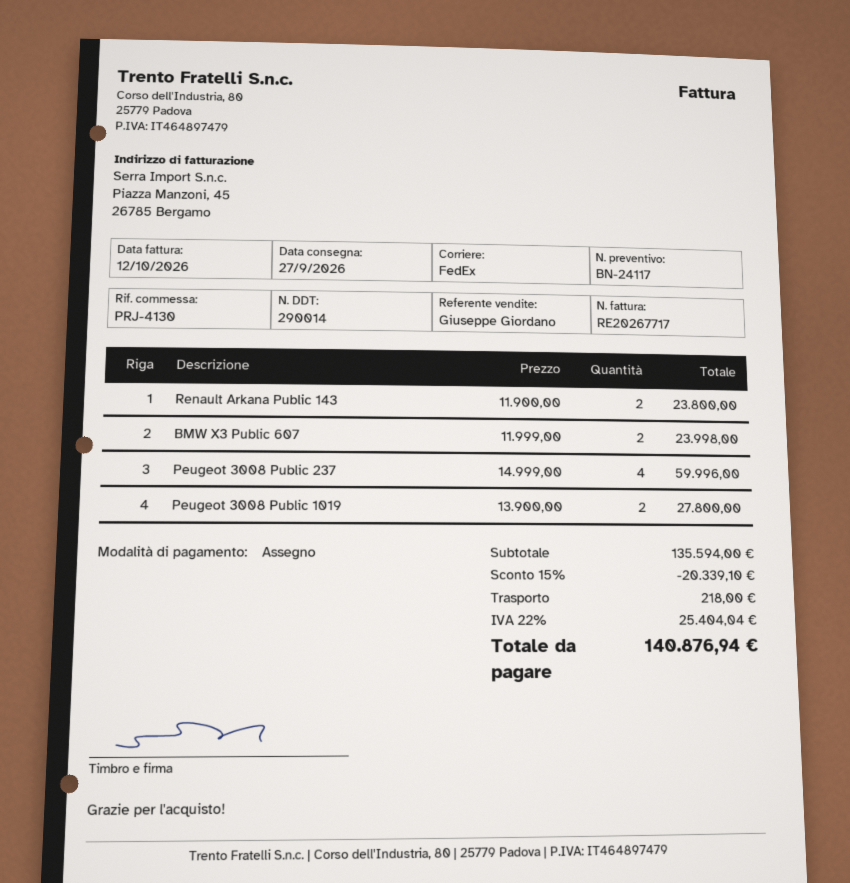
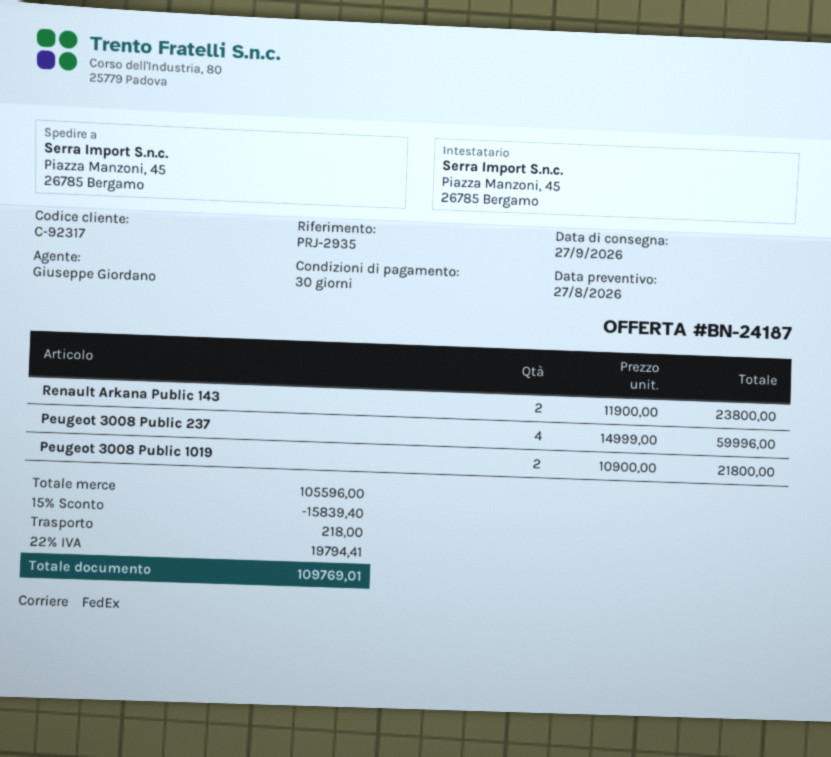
quote number: BN-24117 -> BN-24187
reference: PRJ-4130 -> PRJ-2935
BMW X3 Public 607: 2 x 11999.00 = 23998.00 -> none
Peugeot 3008 Public 1019: 2 x 13900.00 = 27800.00 -> 2 x 10900.00 = 21800.00
subtotal: 135594.00 -> 105596.00
discount: 15% = 20339.10 -> 15% = 15839.40
tax: 22% = 25404.04 -> 22% = 19794.41
total: 140876.94 -> 109769.01

